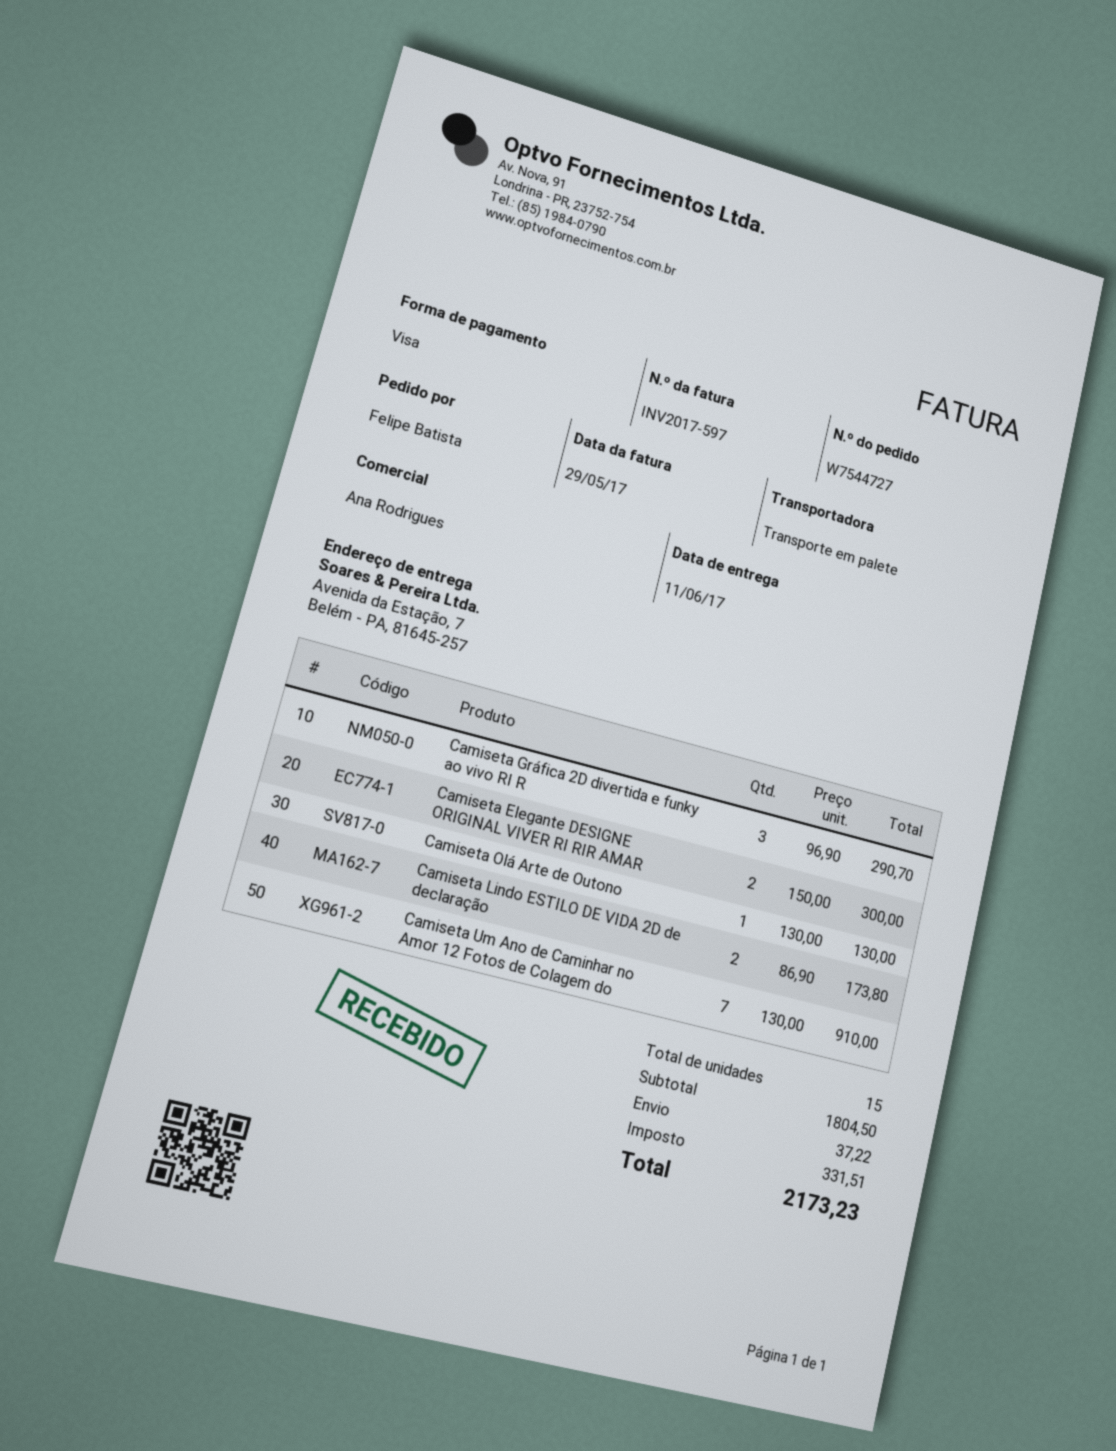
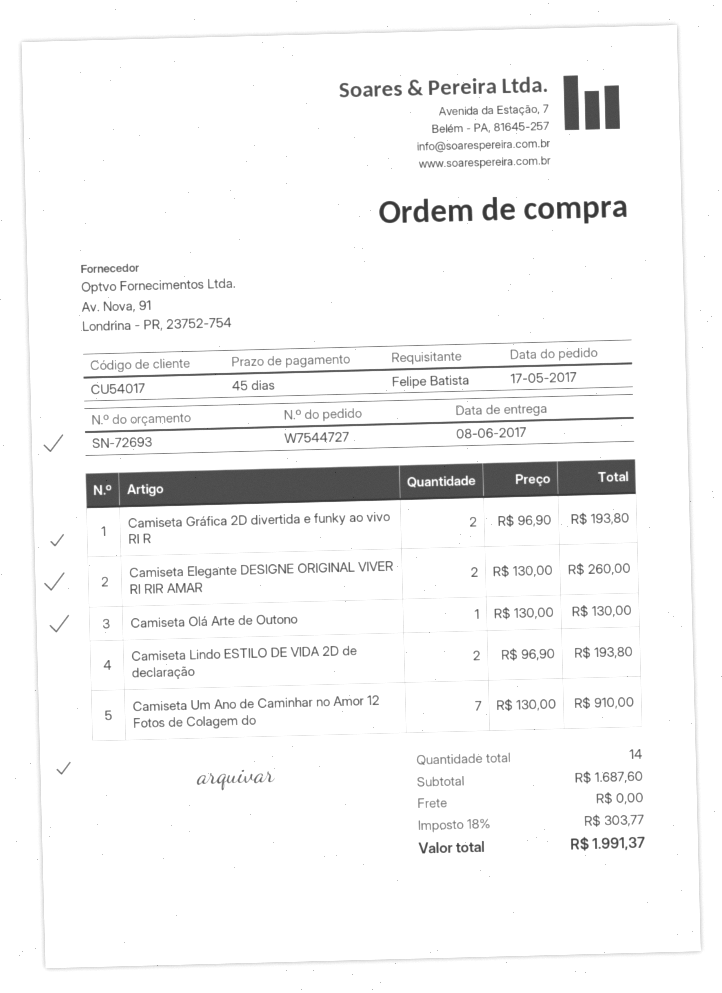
delivery date: 2017-06-11 -> 2017-06-08
Camiseta Gráfica 2D divertida e funky ao vivo RI R: 3 x 96.90 = 290.70 -> 2 x 96.90 = 193.80
Camiseta Elegante DESIGNE ORIGINAL VIVER RI RIR AMAR: 2 x 150.00 = 300.00 -> 2 x 130.00 = 260.00
Camiseta Lindo ESTILO DE VIDA 2D de declaração: 2 x 86.90 = 173.80 -> 2 x 96.90 = 193.80
total quantity: 15 -> 14
subtotal: 1804.50 -> 1687.60
shipping: 37.22 -> 0.00
tax: 331.51 -> 303.77
total: 2173.23 -> 1991.37

